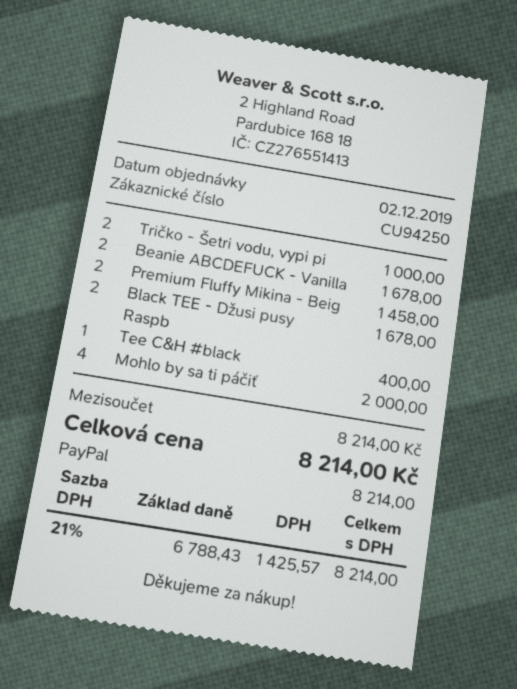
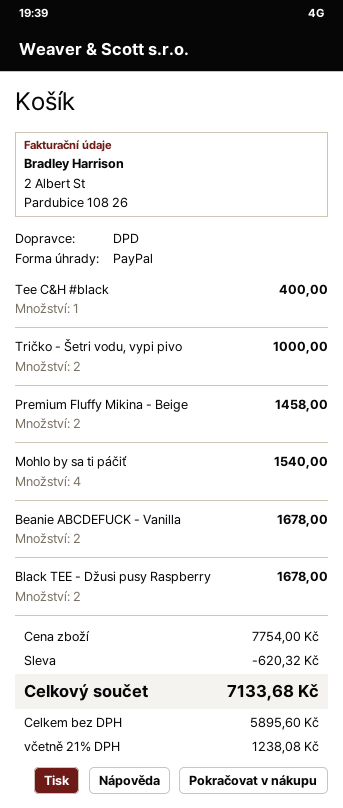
Mohlo by sa ti páčiť: 4 for 2000.00 -> 4 for 1540.00
subtotal: 8214.00 -> 7754.00
discount: none -> 620.32
net: 6788.43 -> 5895.60
tax: 21% = 1425.57 -> 21% = 1238.08
total: 8214.00 -> 7133.68

